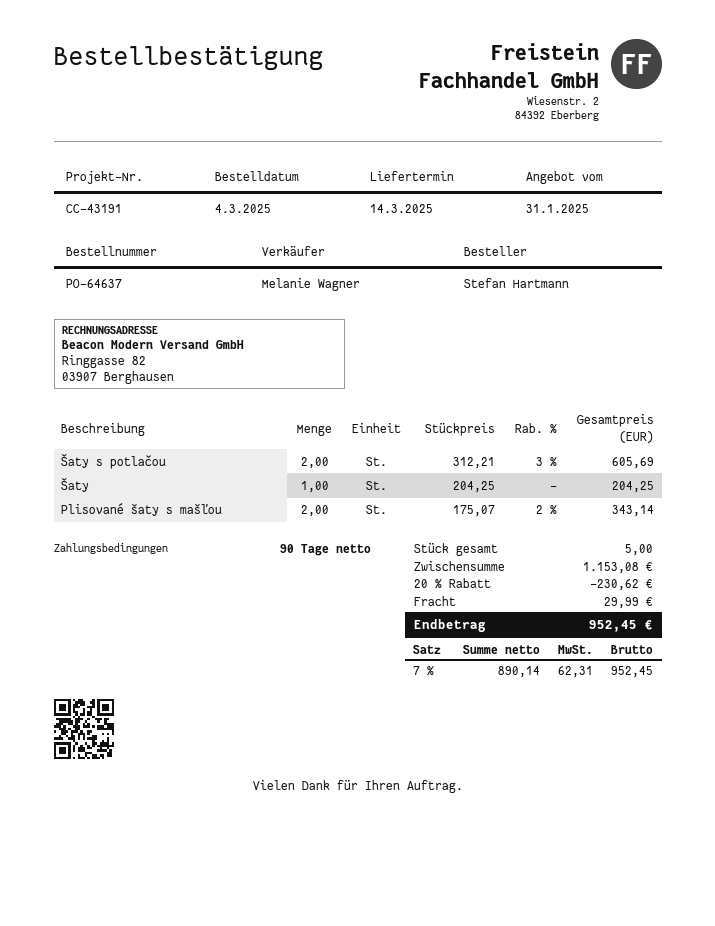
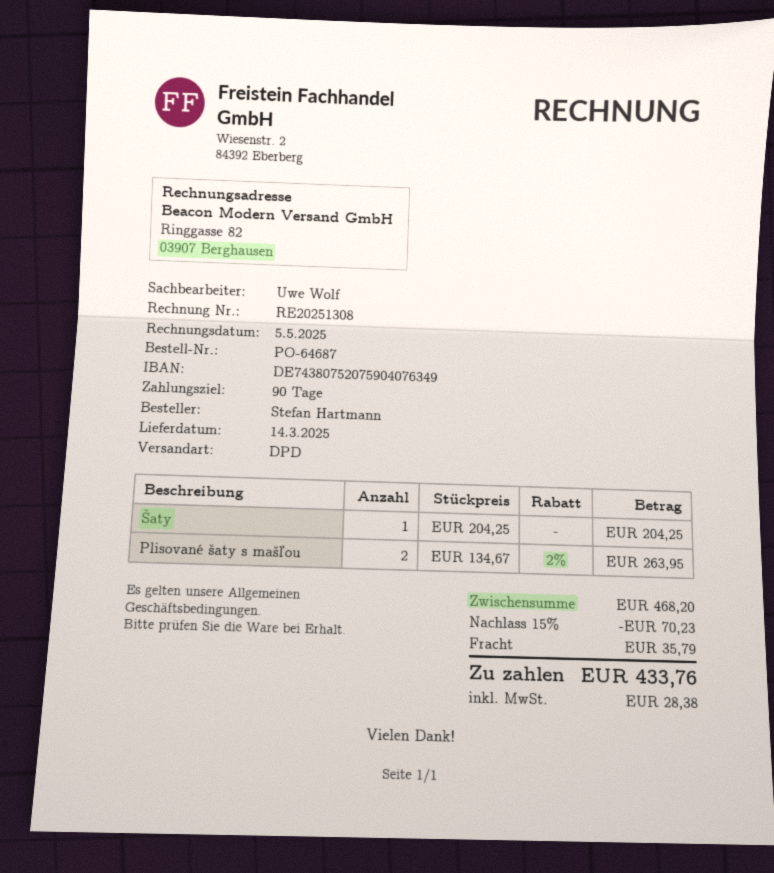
order number: PO-64637 -> PO-64687
sales rep: Melanie Wagner -> Uwe Wolf
Šaty s potlačou: 2 x 312.21 - 3% = 605.69 -> none
Plisované šaty s mašľou: 2 x 175.07 - 2% = 343.14 -> 2 x 134.67 - 2% = 263.95
subtotal: 1153.08 -> 468.20
discount: 20% = 230.62 -> 15% = 70.23
shipping: 29.99 -> 35.79
tax: 62.31 -> 28.38
total: 952.45 -> 433.76

